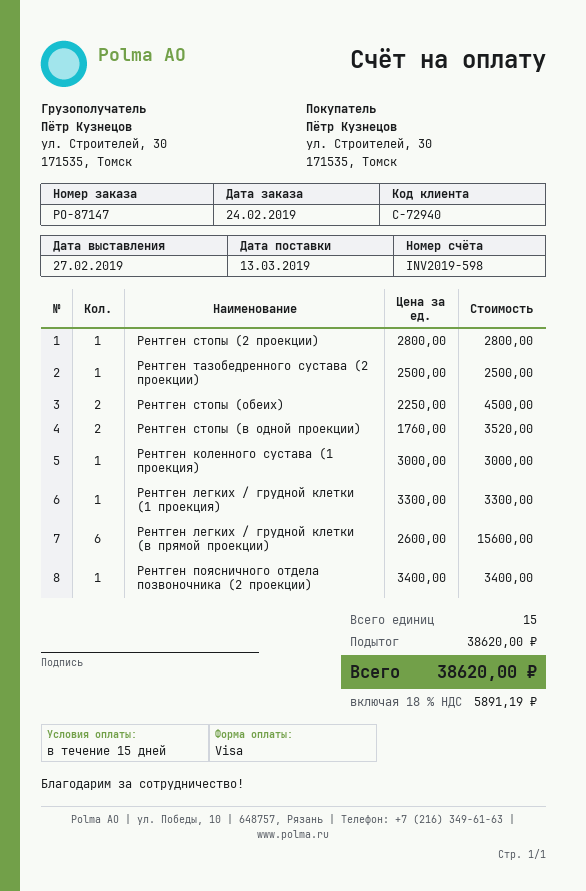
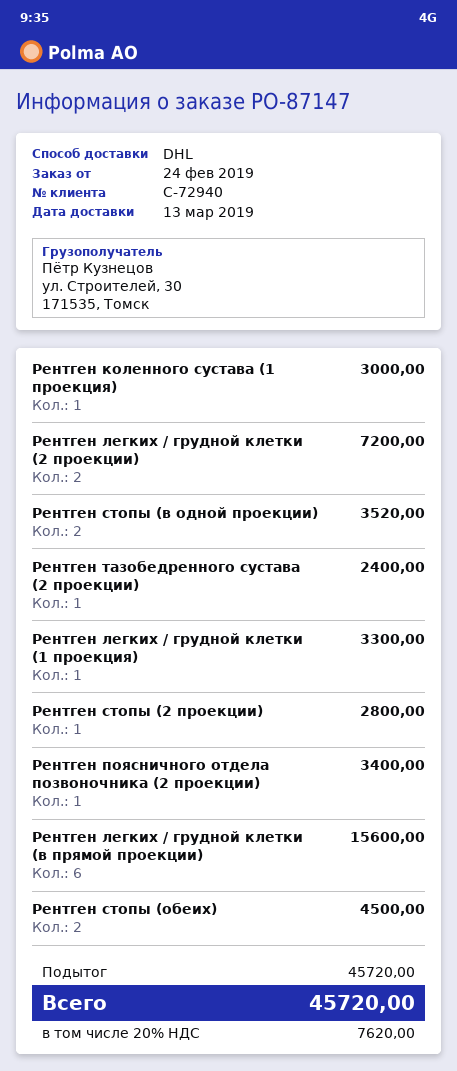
Рентген тазобедренного сустава (2 проекции): 1 for 2500.00 -> 1 for 2400.00
Рентген легких / грудной клетки (2 проекции): none -> 2 for 7200.00
subtotal: 38620.00 -> 45720.00
tax: 18% = 5891.19 -> 20% = 7620.00
total: 38620.00 -> 45720.00

